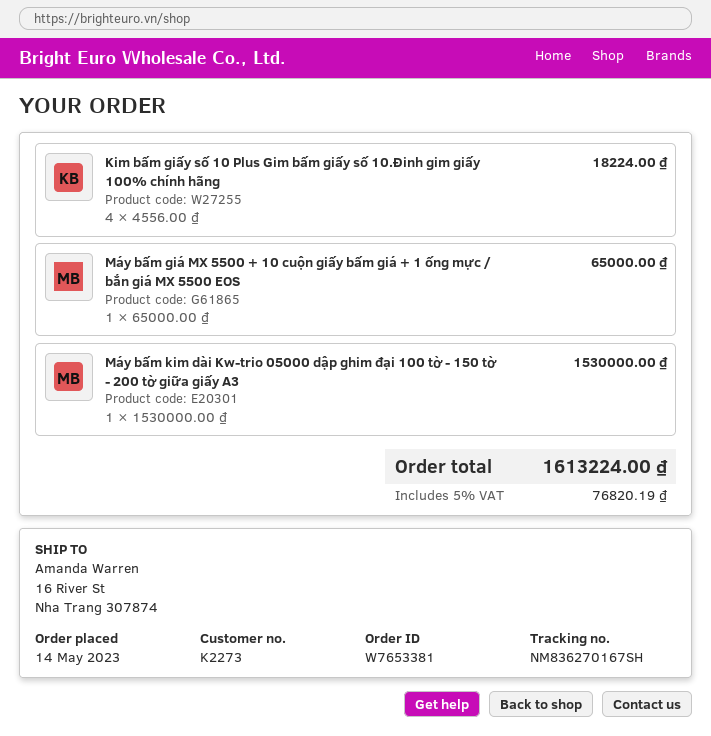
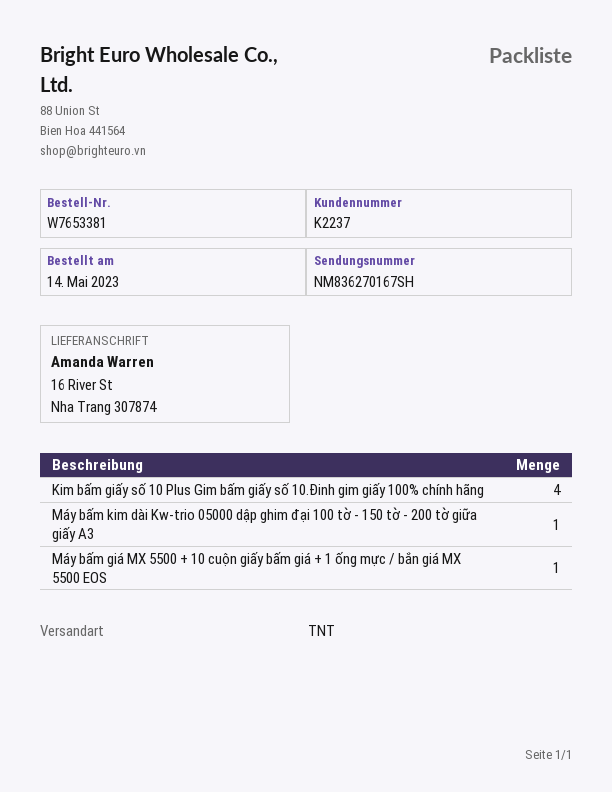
customer number: K2273 -> K2237

